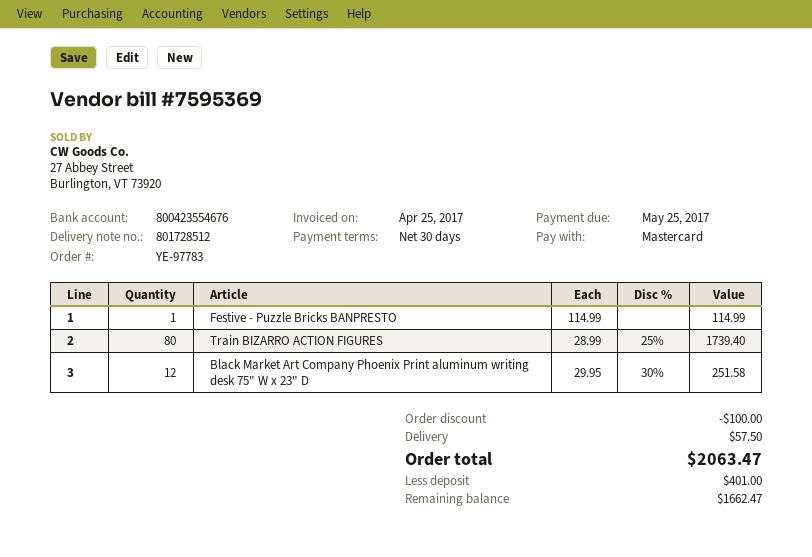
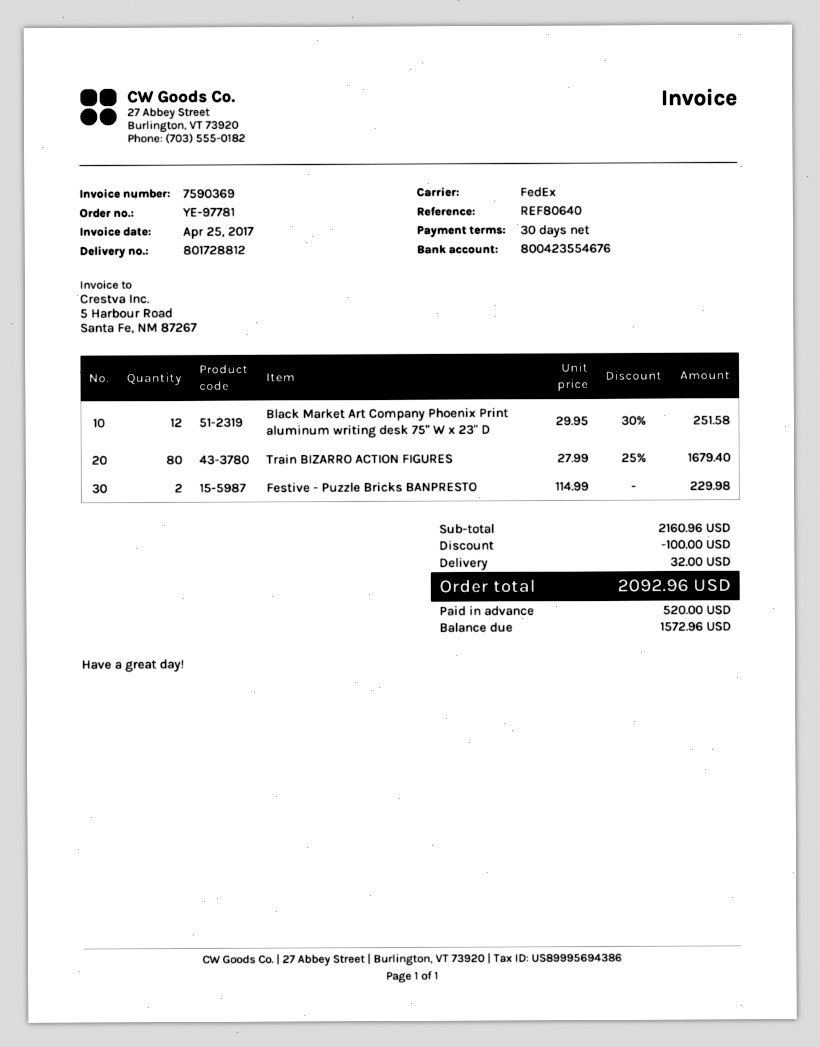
order number: YE-97783 -> YE-97781
delivery note number: 801728512 -> 801728812
invoice number: 7595369 -> 7590369
Festive - Puzzle Bricks BANPRESTO: 1 x 114.99 = 114.99 -> 2 x 114.99 = 229.98
Train BIZARRO ACTION FIGURES: 80 x 28.99 - 25% = 1739.40 -> 80 x 27.99 - 25% = 1679.40
shipping: 57.50 -> 32.00
total: 2063.47 -> 2092.96
deposit: 401.00 -> 520.00
balance: 1662.47 -> 1572.96

